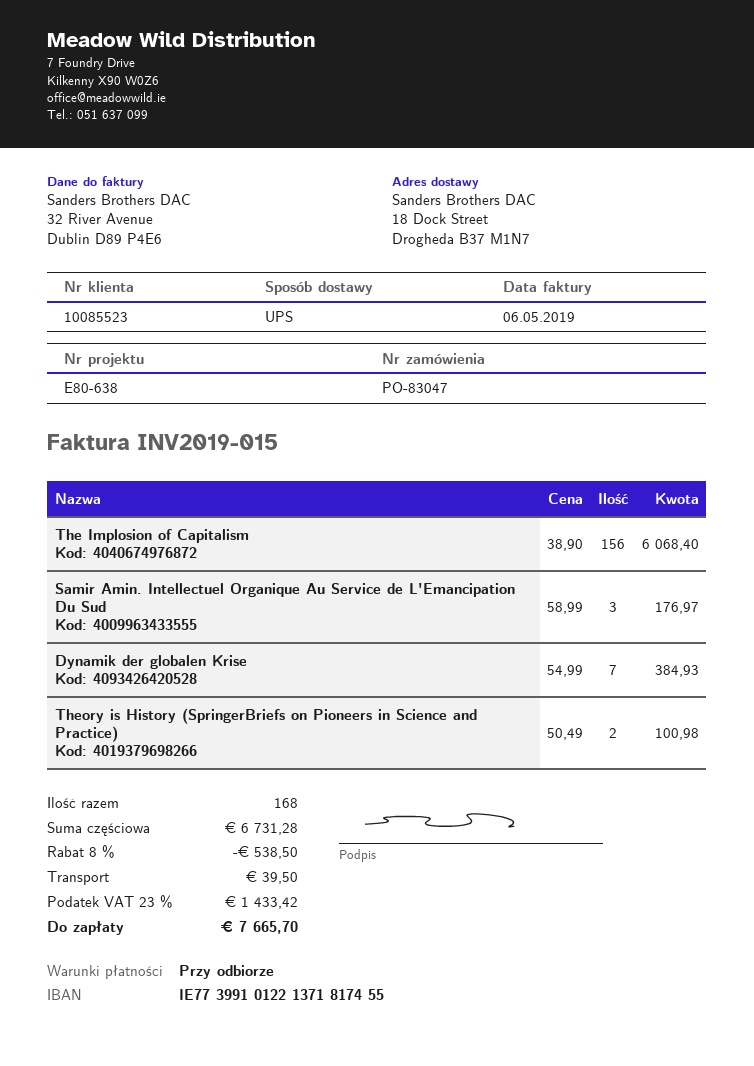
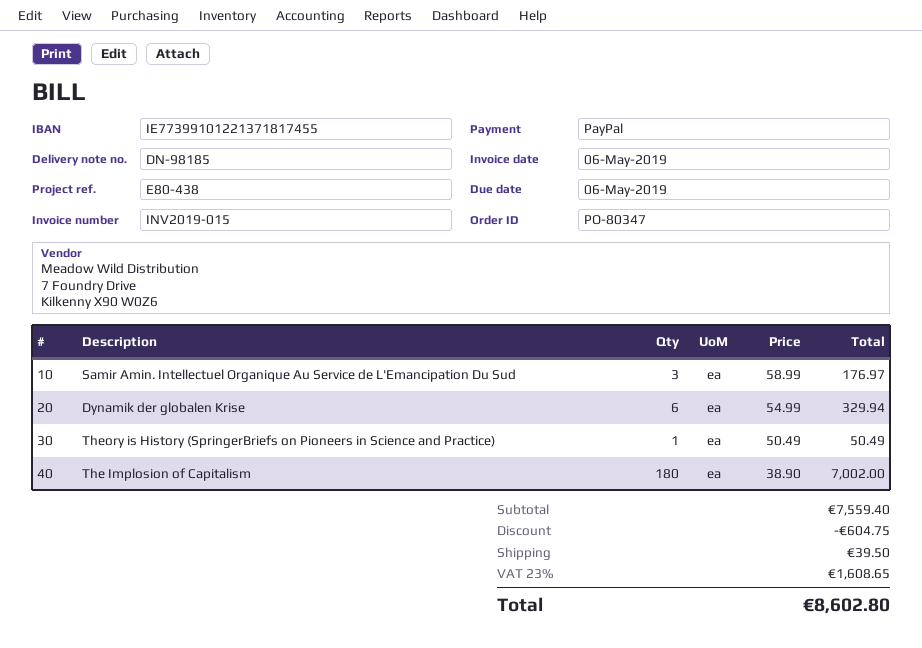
order number: PO-83047 -> PO-80347
reference: E80-638 -> E80-438
The Implosion of Capitalism: 156 x 38.90 = 6068.40 -> 180 x 38.90 = 7002.00
Dynamik der globalen Krise: 7 x 54.99 = 384.93 -> 6 x 54.99 = 329.94
Theory is History (SpringerBriefs on Pioneers in Science and Practice): 2 x 50.49 = 100.98 -> 1 x 50.49 = 50.49
subtotal: 6731.28 -> 7559.40
discount: 538.50 -> 604.75
tax: 23% = 1433.42 -> 23% = 1608.65
total: 7665.70 -> 8602.80

